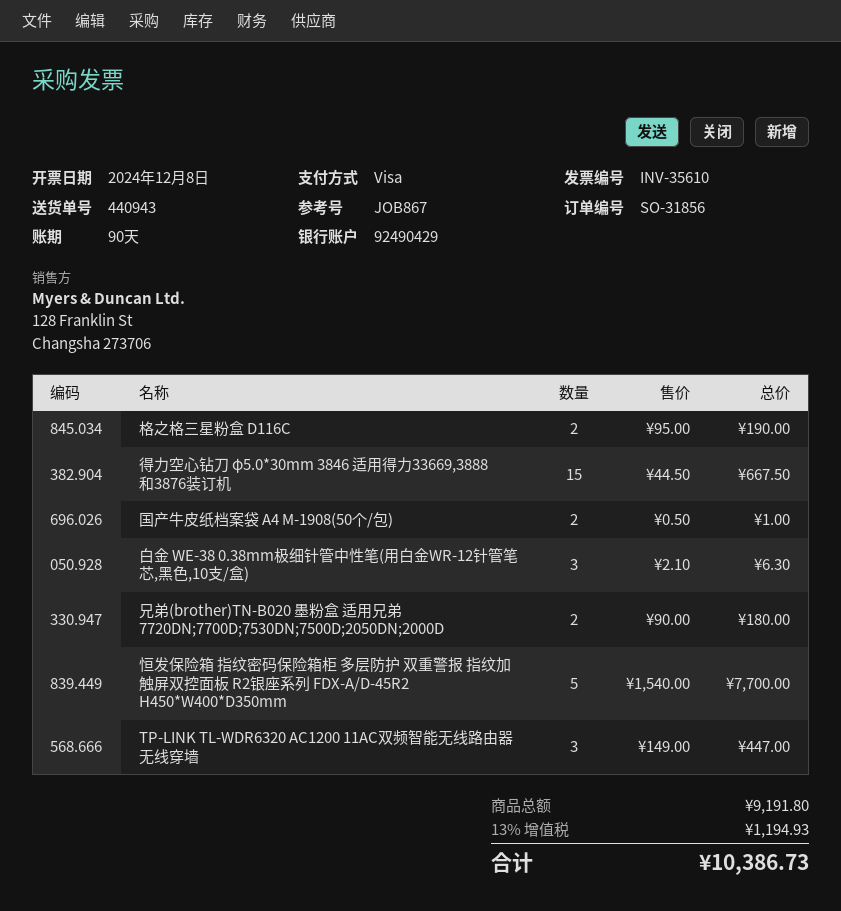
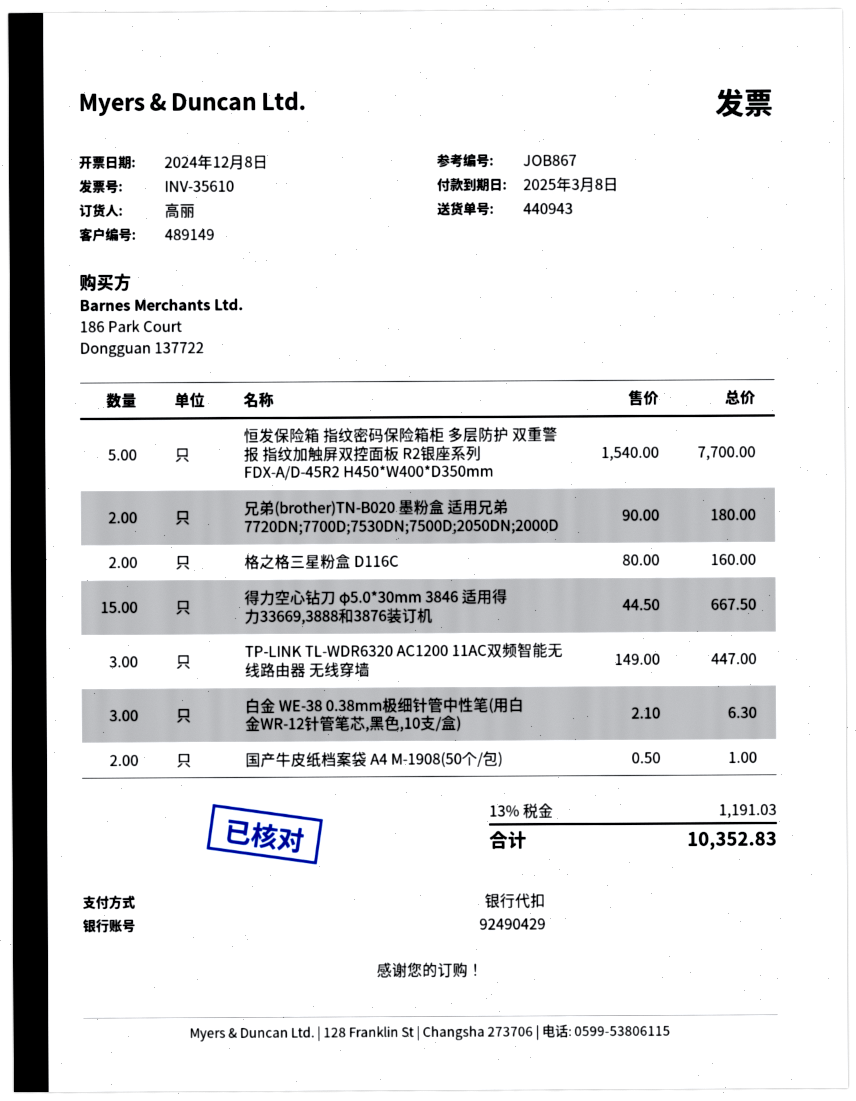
payment method: Visa -> direct debit
格之格三星粉盒 D116C: 2 x 95.00 = 190.00 -> 2 x 80.00 = 160.00
tax: 13% = 1194.93 -> 13% = 1191.03
total: 10386.73 -> 10352.83

